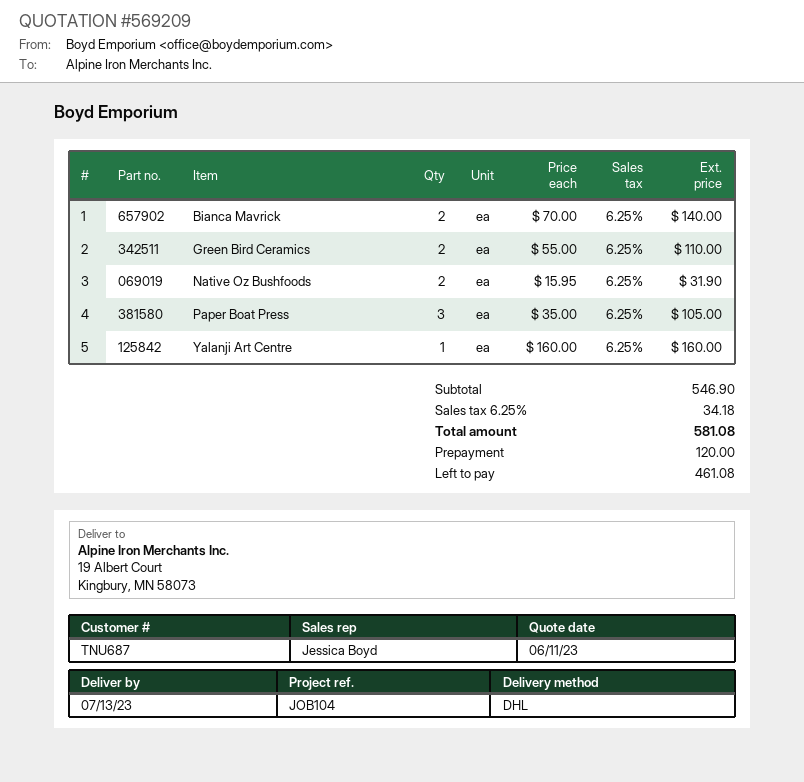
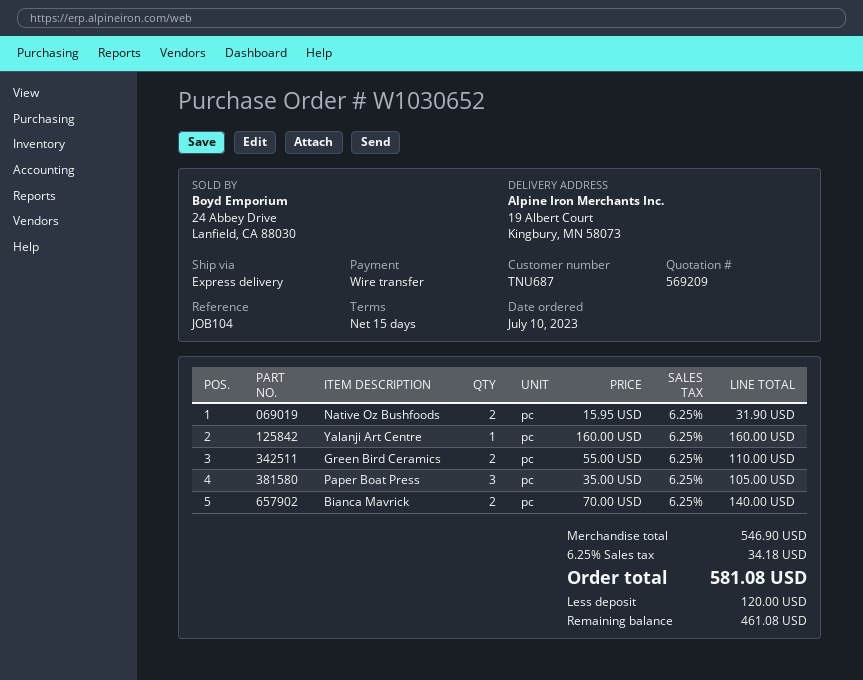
shipping method: DHL -> express

